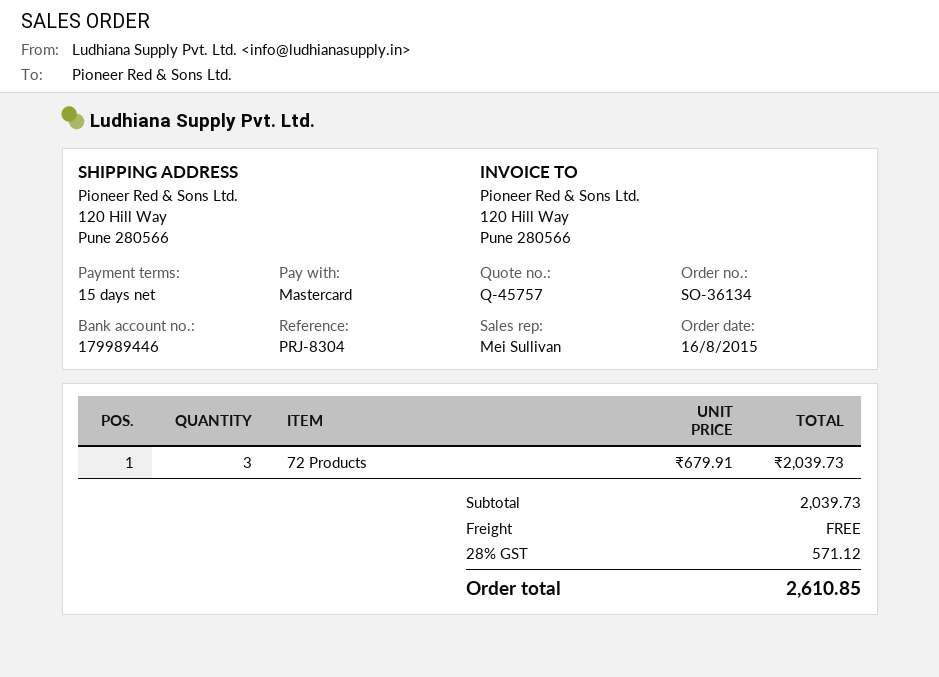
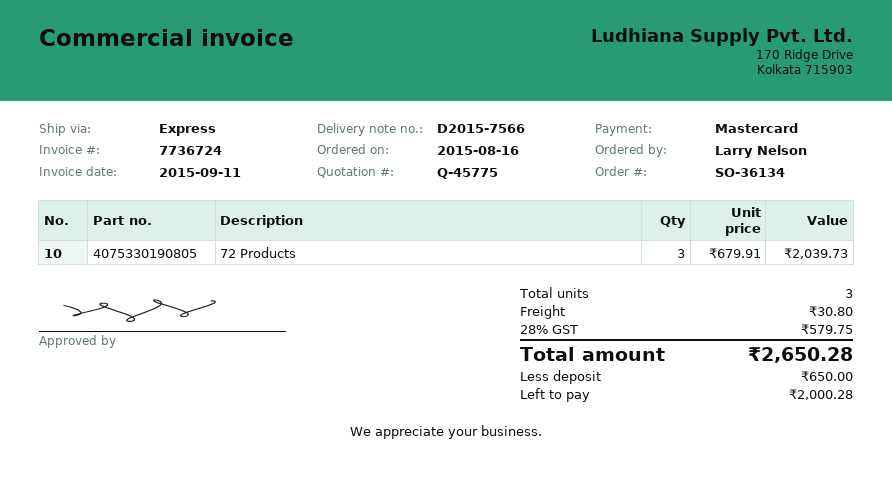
quote number: Q-45757 -> Q-45775
shipping: 0.00 -> 30.80
tax: 28% = 571.12 -> 28% = 579.75
total: 2610.85 -> 2650.28

